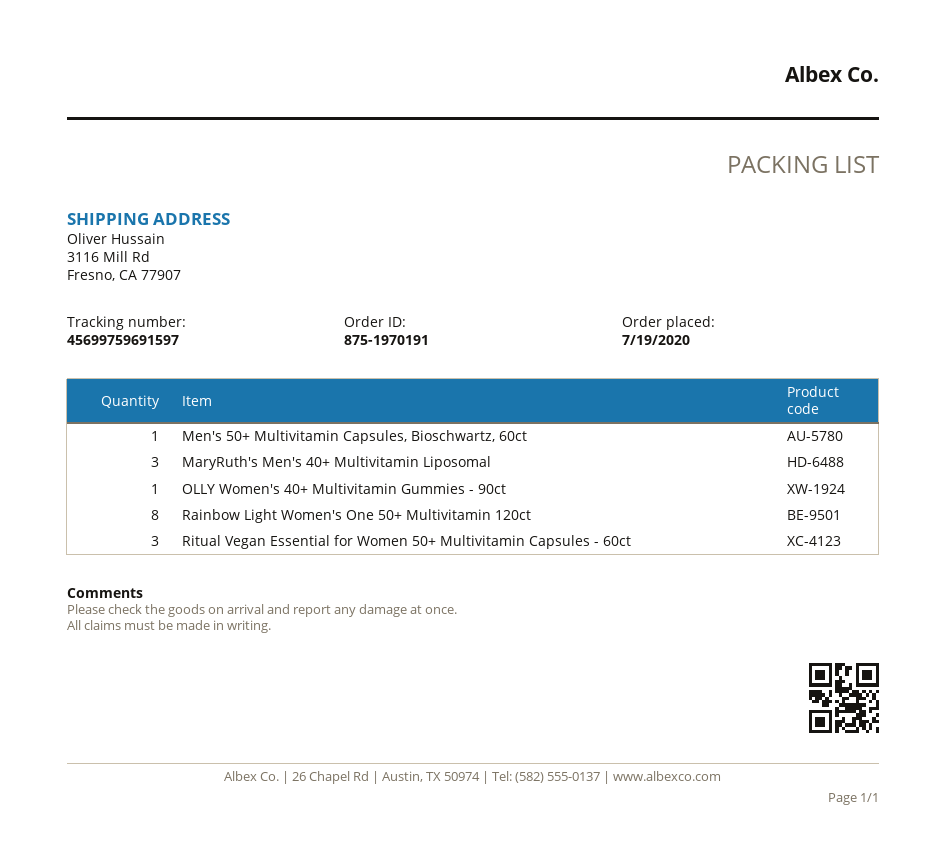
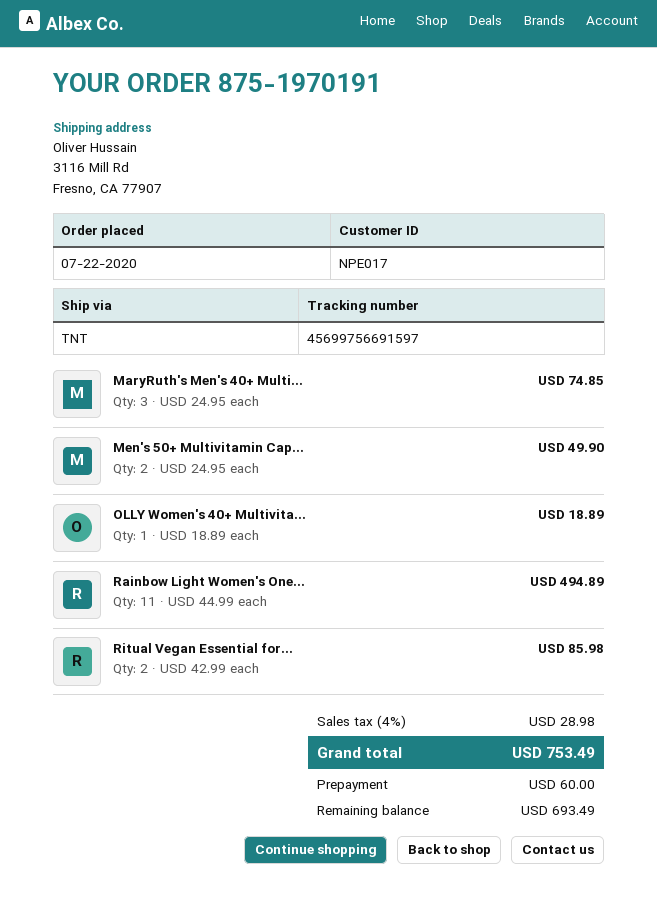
order date: 2020-07-19 -> 2020-07-22
tracking number: 45699759691597 -> 45699756691597
Men's 50+ Multivitamin Capsules, Bioschwartz, 60ct: 1 -> 2
Rainbow Light Women's One 50+ Multivitamin 120ct: 8 -> 11
Ritual Vegan Essential for Women 50+ Multivitamin Capsules - 60ct: 3 -> 2

